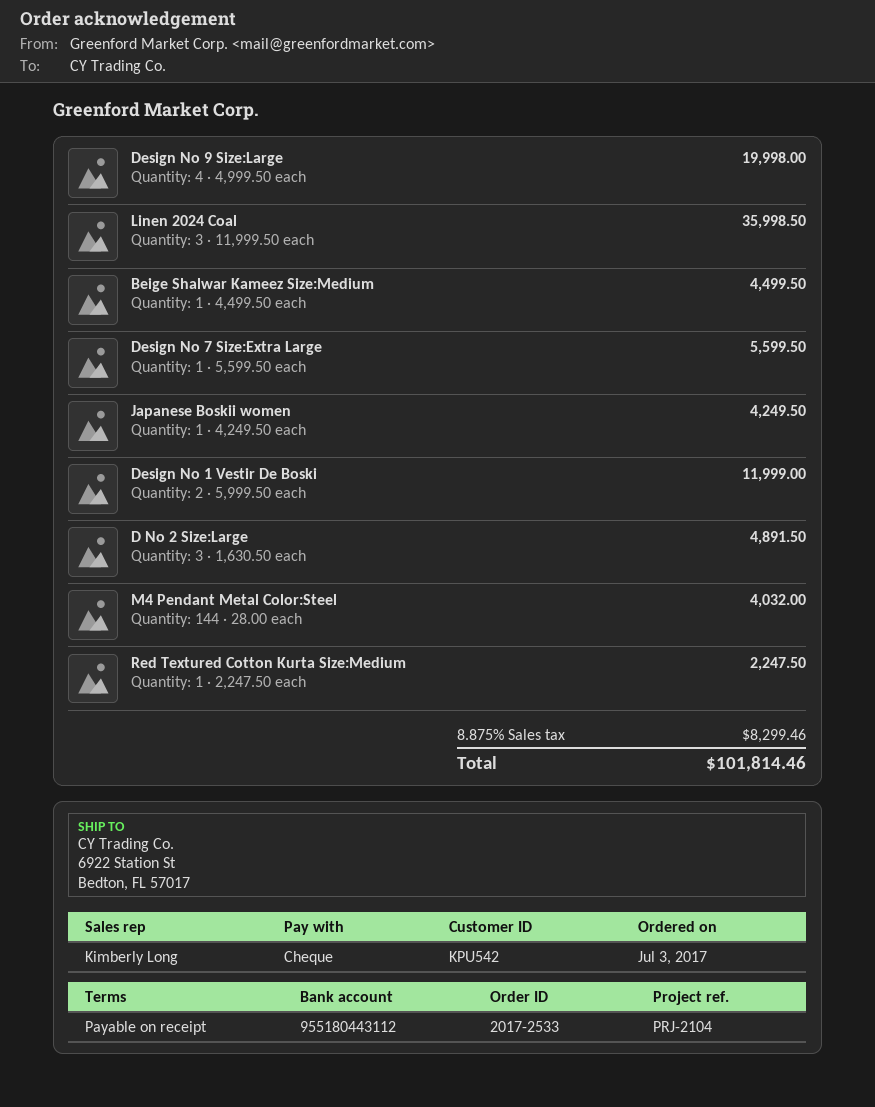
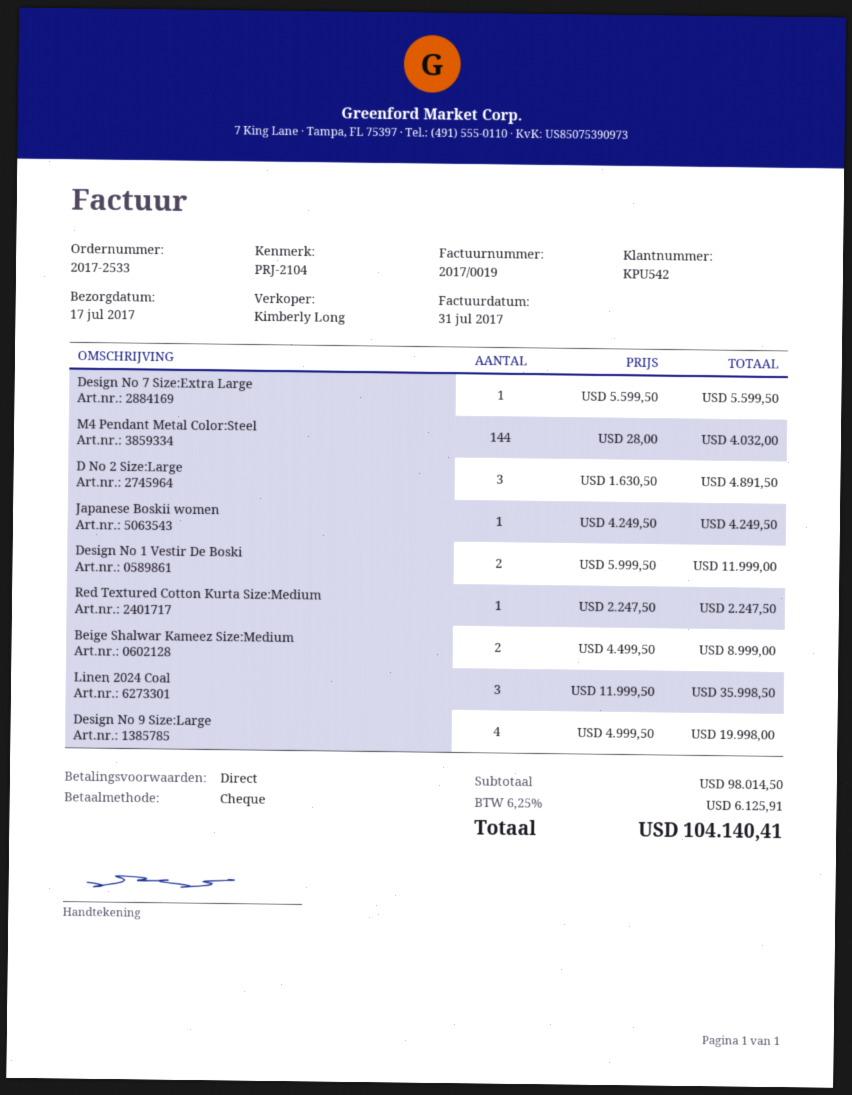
Beige Shalwar Kameez Size:Medium: 1 x 4499.50 = 4499.50 -> 2 x 4499.50 = 8999.00
tax: 8.875% = 8299.46 -> 6.25% = 6125.91
total: 101814.46 -> 104140.41

